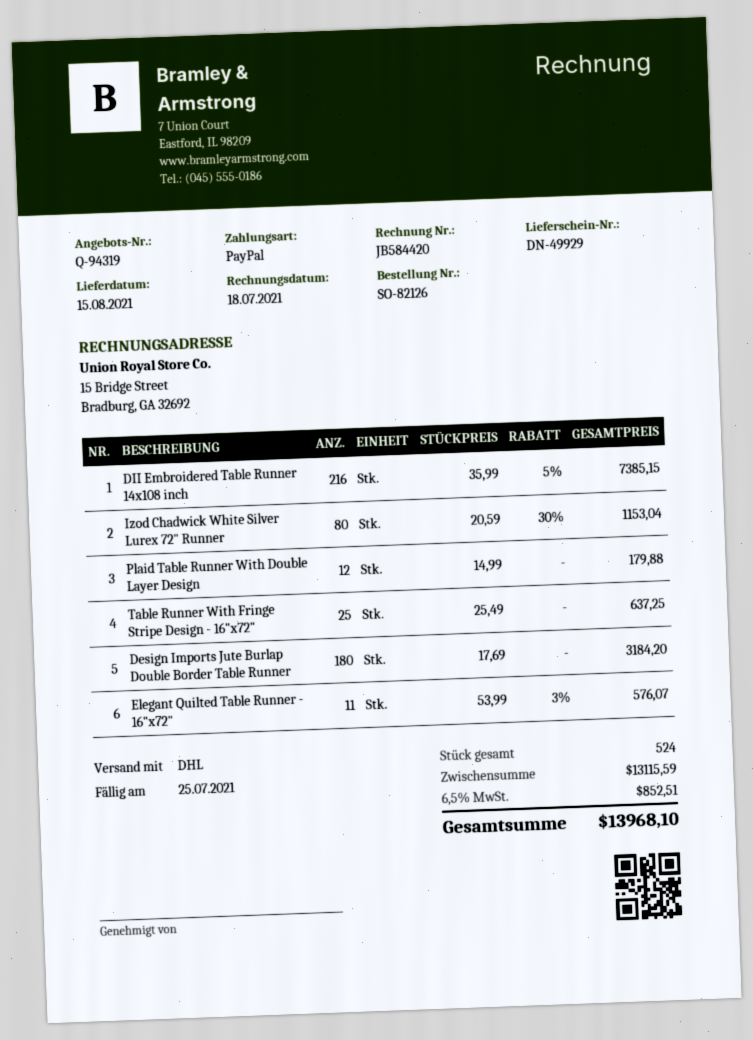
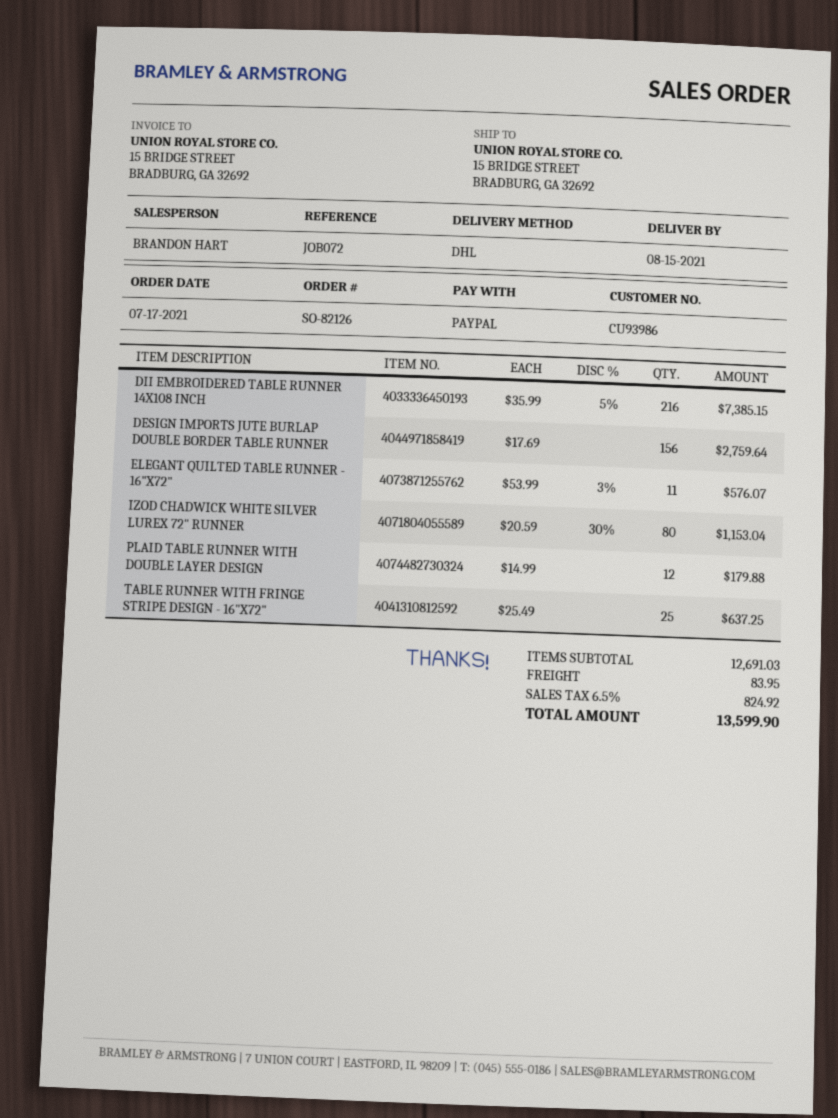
Design Imports Jute Burlap Double Border Table Runner: 180 x 17.69 = 3184.20 -> 156 x 17.69 = 2759.64
subtotal: 13115.59 -> 12691.03
shipping: none -> 83.95
tax: 6.5% = 852.51 -> 6.5% = 824.92
total: 13968.10 -> 13599.90

